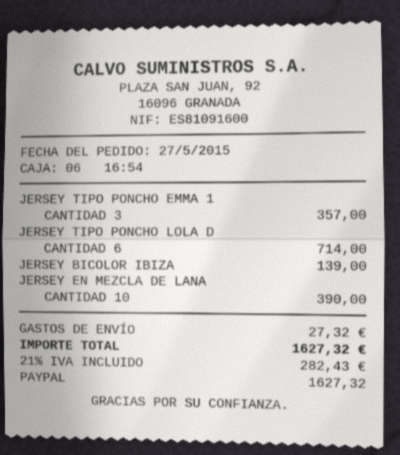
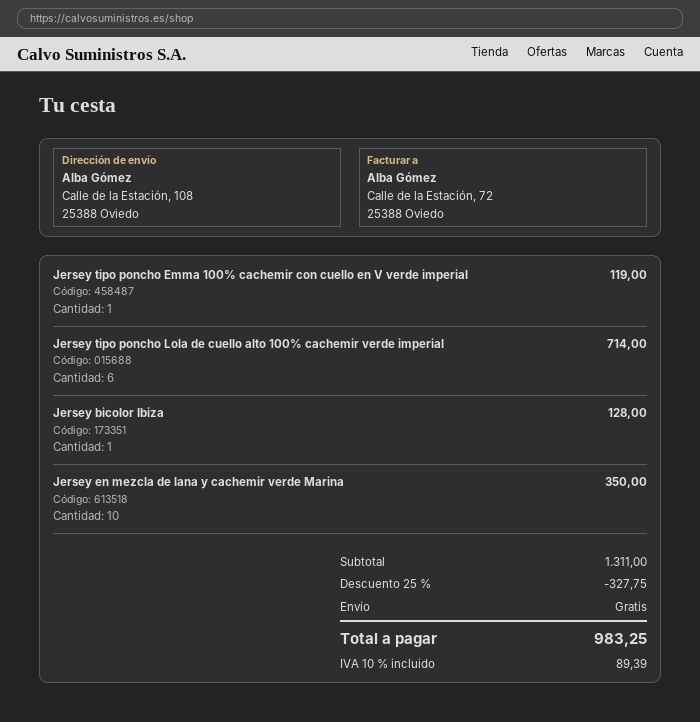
JERSEY TIPO PONCHO EMMA 1: 3 for 357.00 -> 1 for 119.00
JERSEY BICOLOR IBIZA: 1 for 139.00 -> 1 for 128.00
JERSEY EN MEZCLA DE LANA: 10 for 390.00 -> 10 for 350.00
discount: none -> 25% = 327.75
shipping: 27.32 -> 0.00
tax: 21% = 282.43 -> 10% = 89.39
total: 1627.32 -> 983.25

